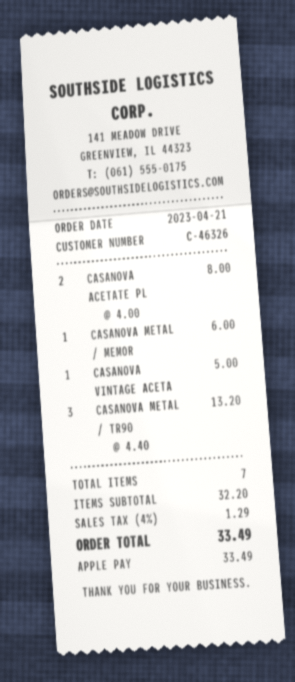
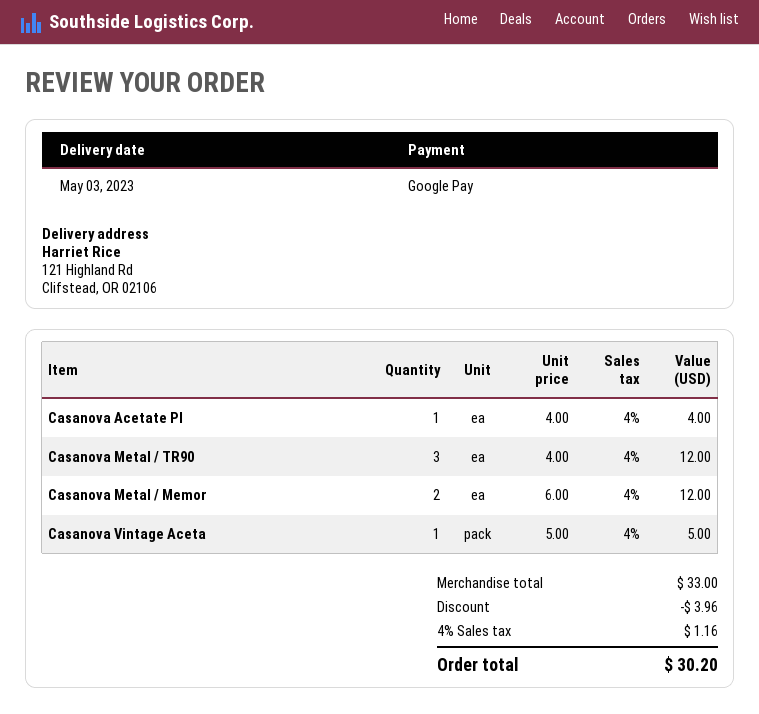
payment method: Apple Pay -> Google Pay
CASANOVA ACETATE PL: 2 x 4.00 = 8.00 -> 1 x 4.00 = 4.00
CASANOVA METAL / MEMOR: 1 x 6.00 = 6.00 -> 2 x 6.00 = 12.00
CASANOVA METAL / TR90: 3 x 4.40 = 13.20 -> 3 x 4.00 = 12.00
subtotal: 32.20 -> 33.00
discount: none -> 3.96
tax: 4% = 1.29 -> 4% = 1.16
total: 33.49 -> 30.20

